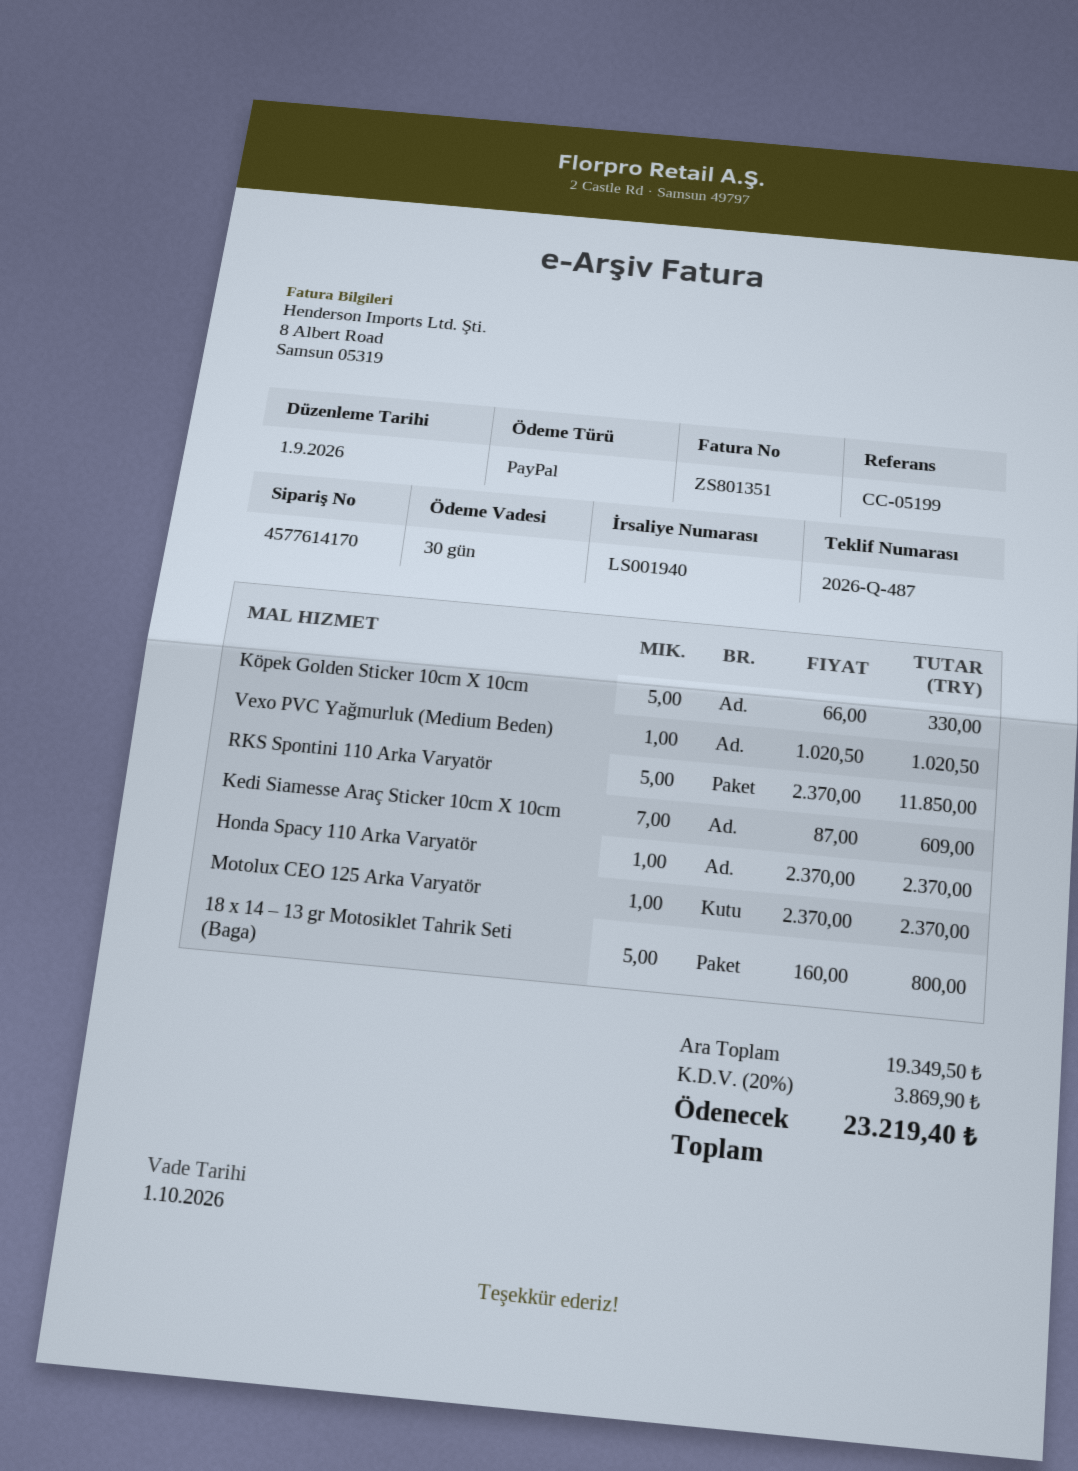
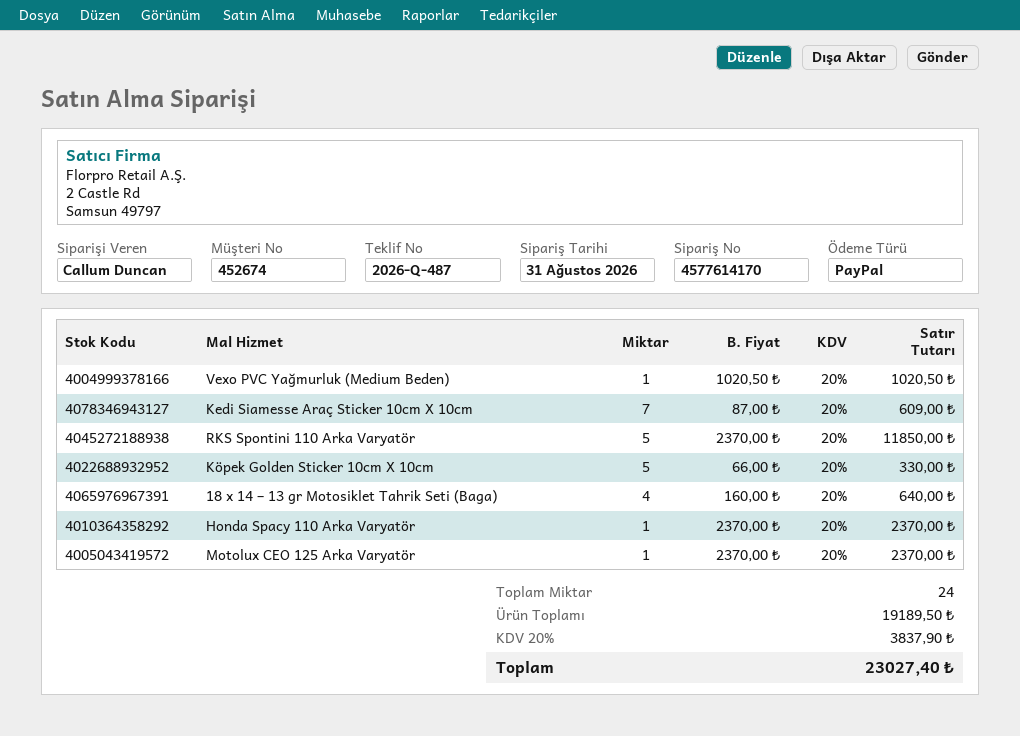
18 x 14 – 13 gr Motosiklet Tahrik Seti (Baga): 5 x 160.00 = 800.00 -> 4 x 160.00 = 640.00
subtotal: 19349.50 -> 19189.50
tax: 20% = 3869.90 -> 20% = 3837.90
total: 23219.40 -> 23027.40

